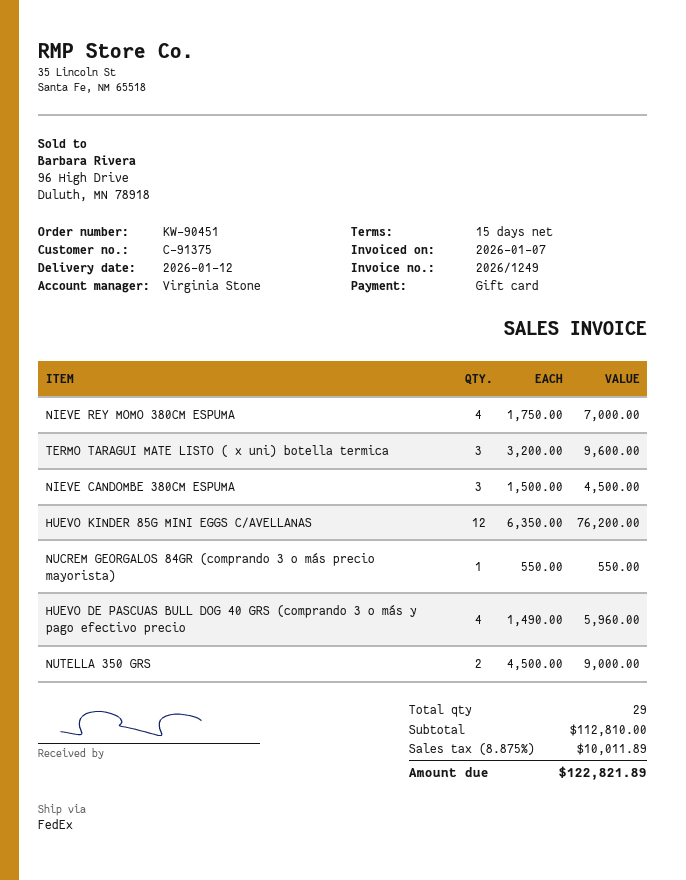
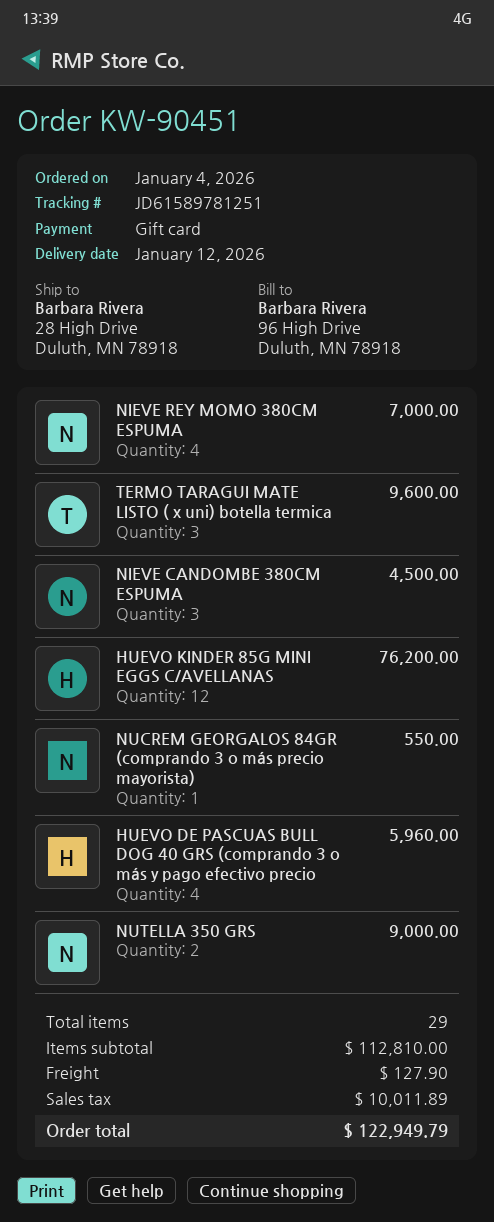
shipping: none -> 127.90
total: 122821.89 -> 122949.79

